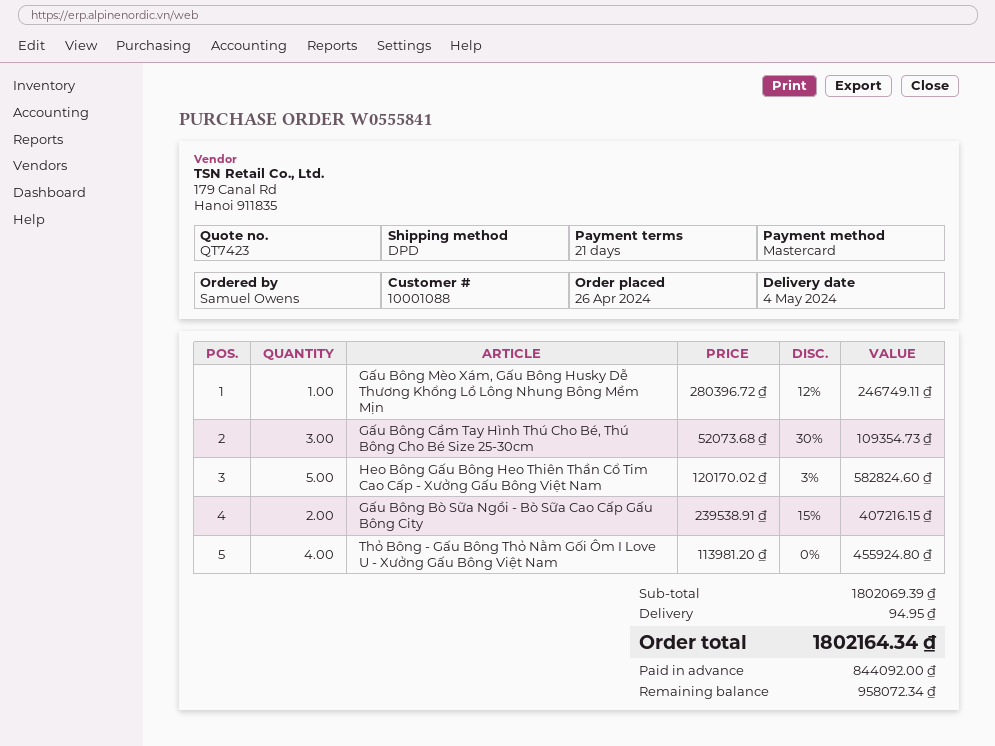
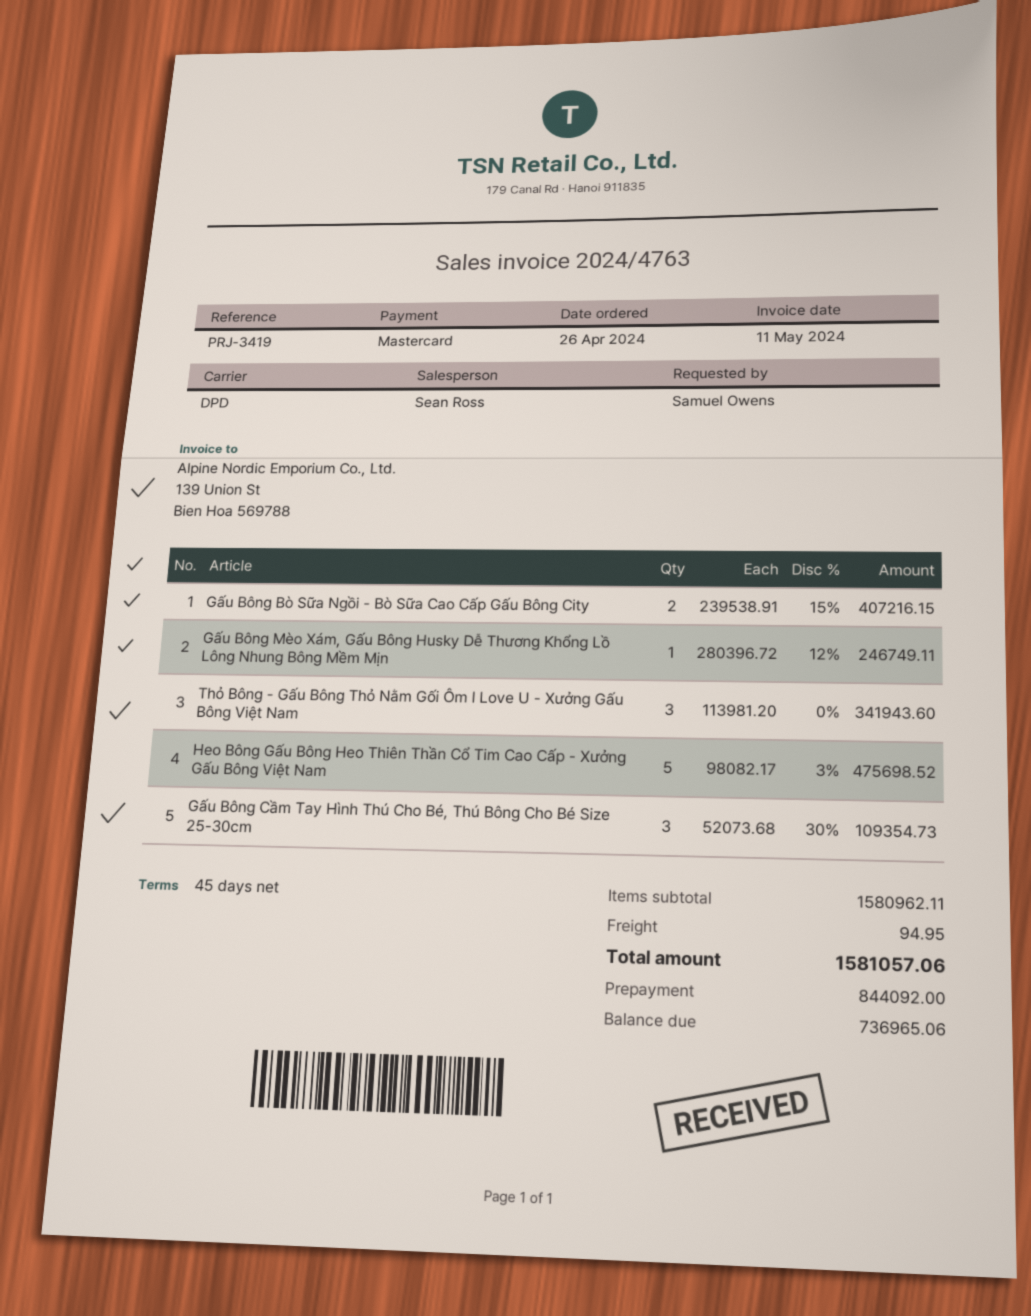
payment terms: 21 days -> 45 days
Heo Bông Gấu Bông Heo Thiên Thần Cổ Tim Cao Cấp - Xưởng Gấu Bông Việt Nam: 5 x 120170.02 - 3% = 582824.60 -> 5 x 98082.17 - 3% = 475698.52
Thỏ Bông - Gấu Bông Thỏ Nằm Gối Ôm I Love U - Xưởng Gấu Bông Việt Nam: 4 x 113981.20 = 455924.80 -> 3 x 113981.20 = 341943.60
subtotal: 1802069.39 -> 1580962.11
total: 1802164.34 -> 1581057.06
balance: 958072.34 -> 736965.06

